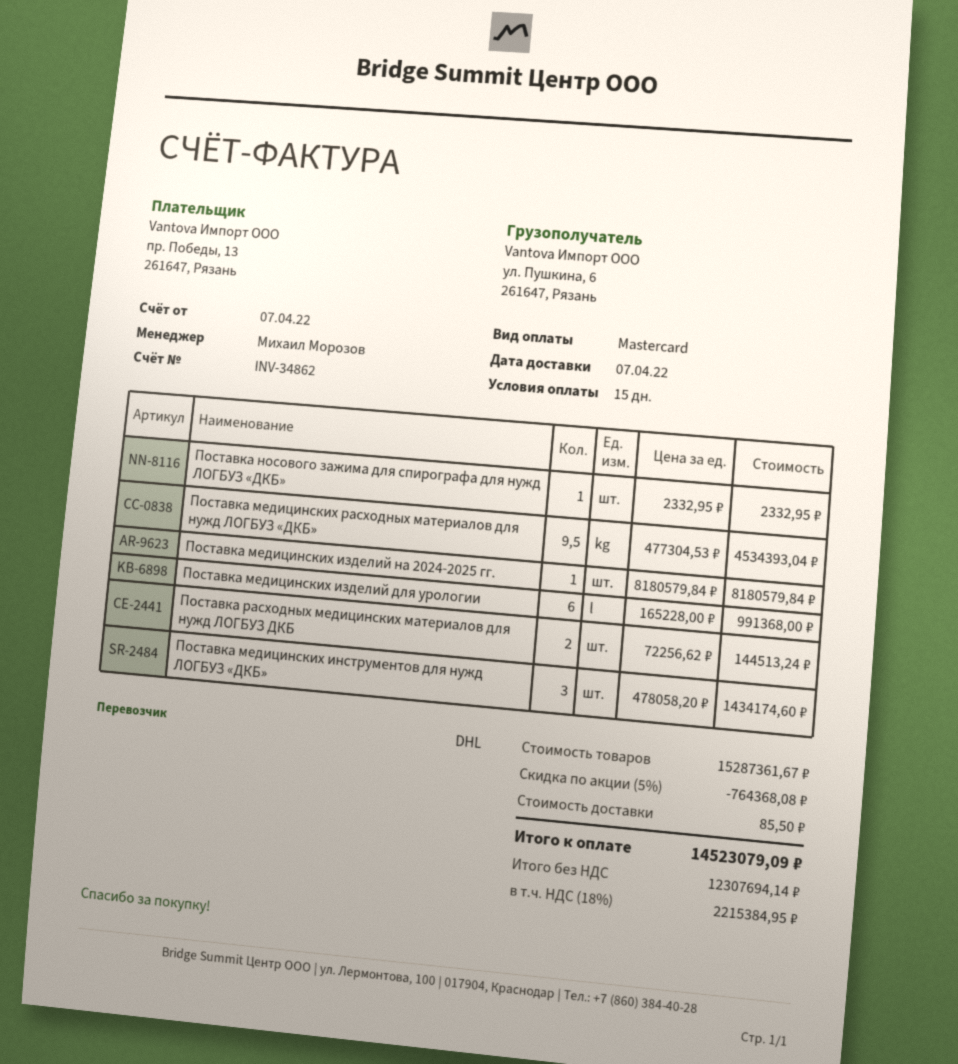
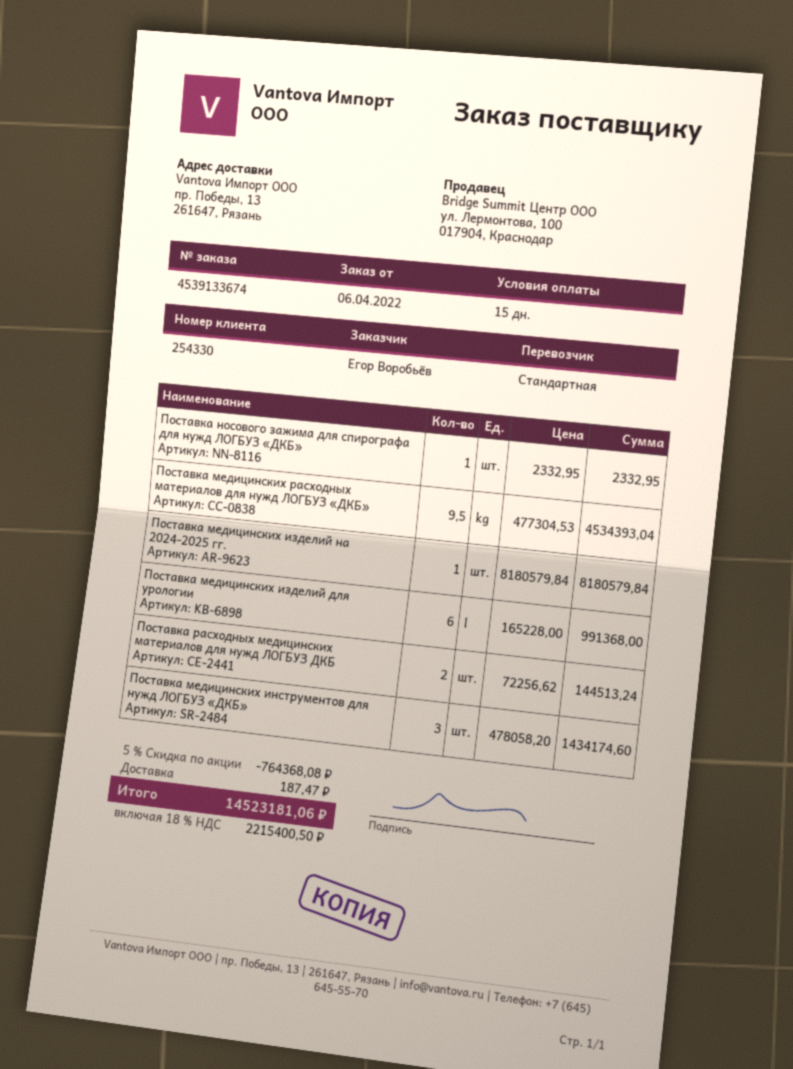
shipping method: DHL -> standard
ship to: ул. Пушкина, 6, 261647, Рязань -> пр. Победы, 13, 261647, Рязань
shipping: 85.50 -> 187.47
tax: 18% = 2215384.95 -> 18% = 2215400.50
total: 14523079.09 -> 14523181.06

